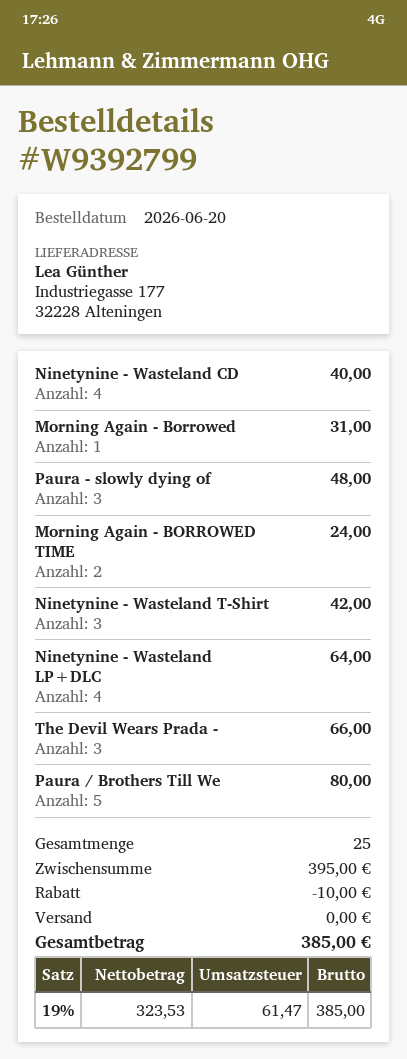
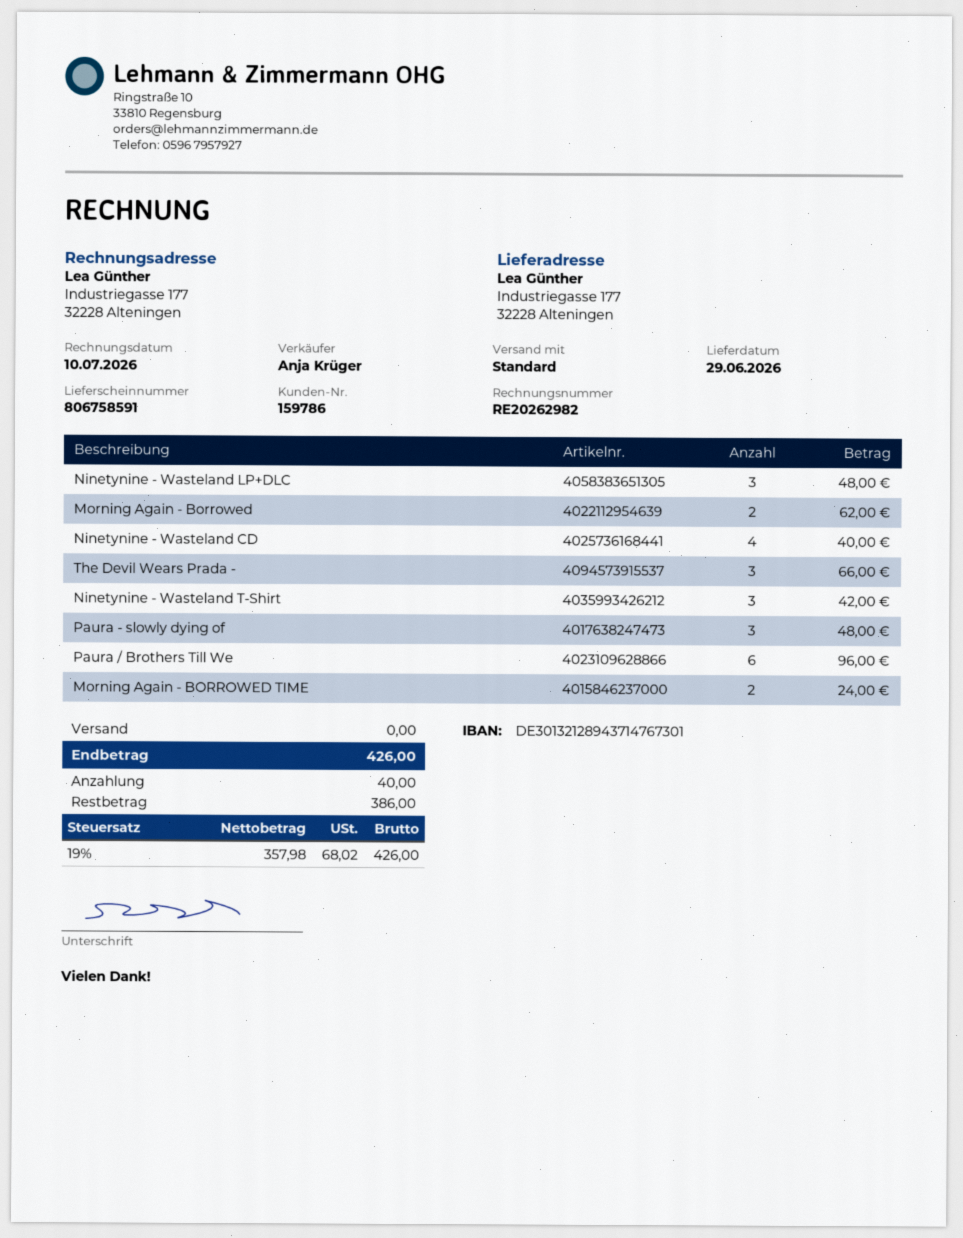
Morning Again - Borrowed: 1 for 31.00 -> 2 for 62.00
Ninetynine - Wasteland LP+DLC: 4 for 64.00 -> 3 for 48.00
Paura / Brothers Till We: 5 for 80.00 -> 6 for 96.00
discount: 10.00 -> none
net: 323.53 -> 357.98
tax: 19% = 61.47 -> 19% = 68.02
total: 385.00 -> 426.00

